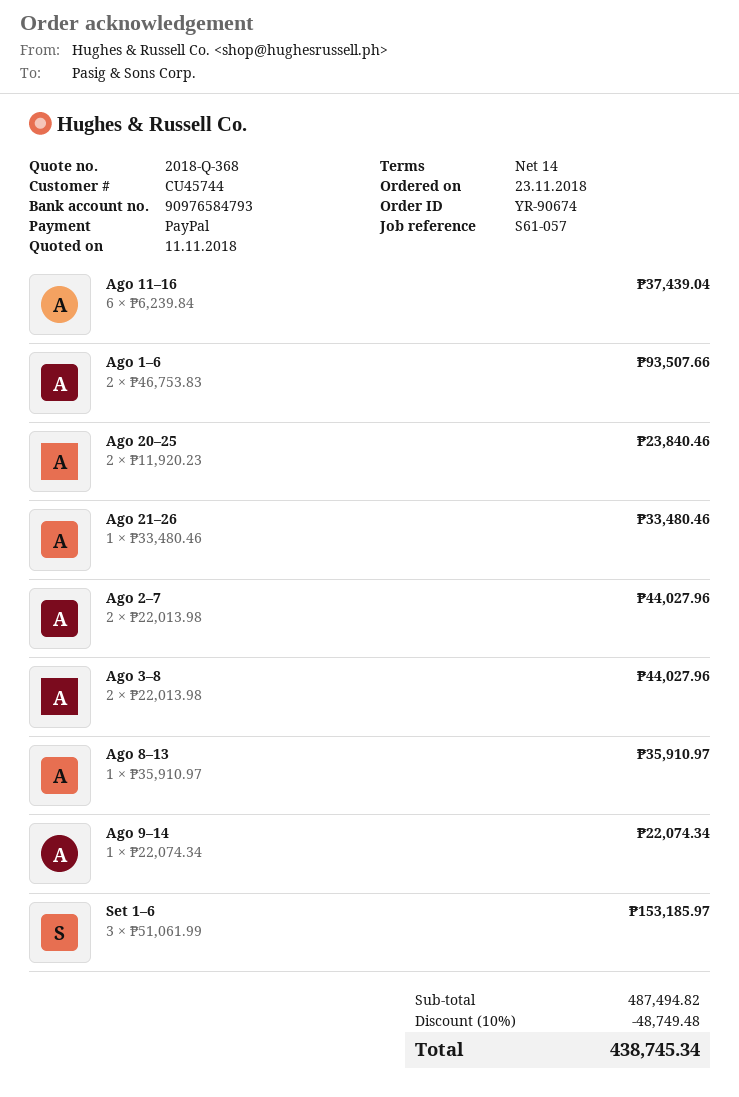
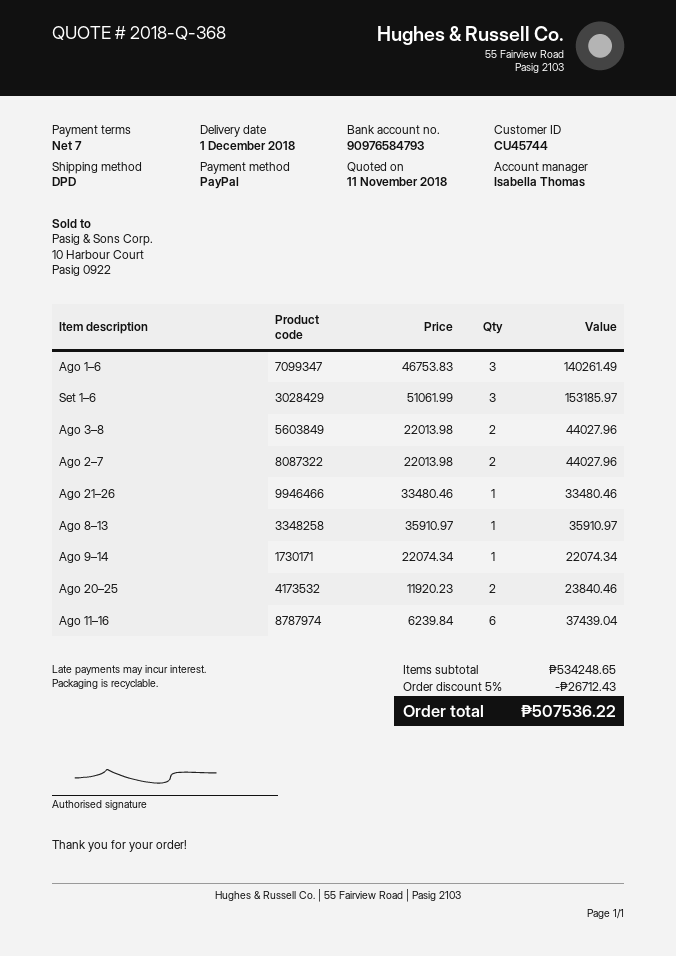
payment terms: 14 days -> 7 days
Ago 1–6: 2 x 46753.83 = 93507.66 -> 3 x 46753.83 = 140261.49
subtotal: 487494.82 -> 534248.65
discount: 10% = 48749.48 -> 5% = 26712.43
total: 438745.34 -> 507536.22

